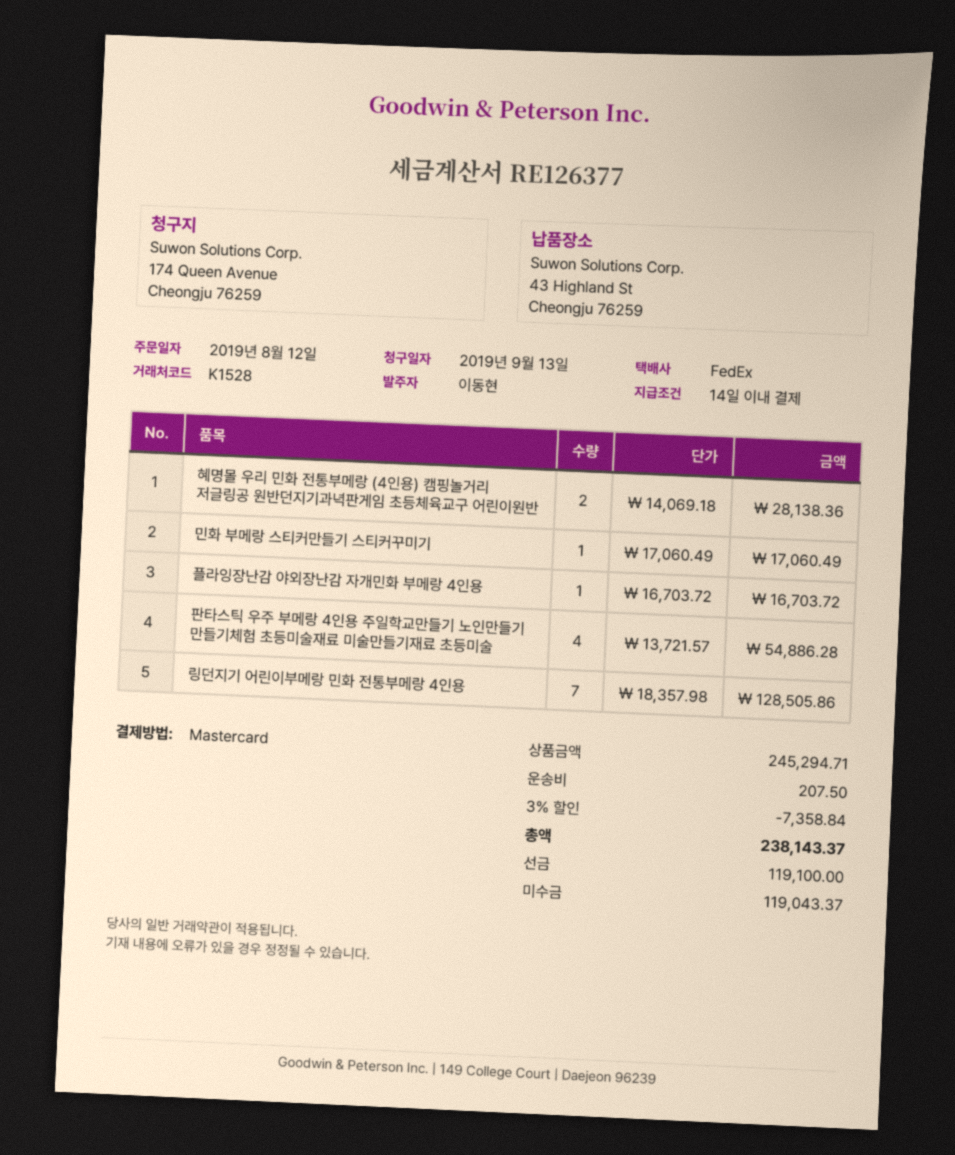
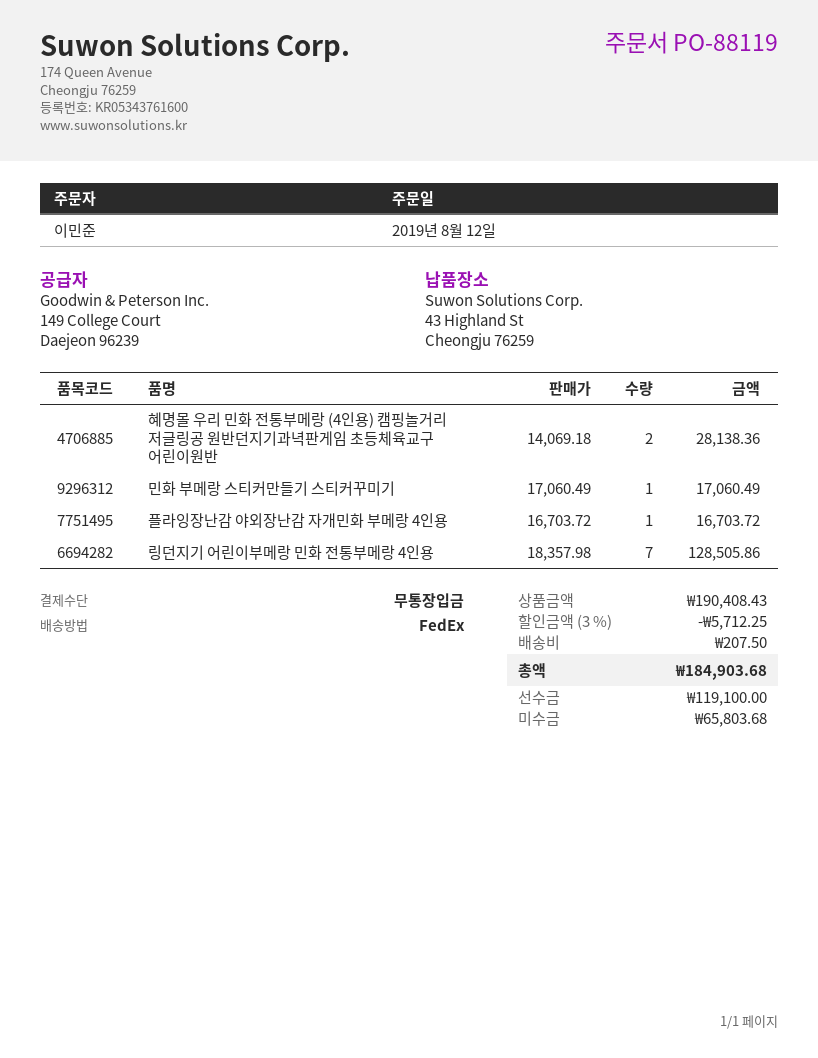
ordered by: 이동현 -> 이민준
payment method: Mastercard -> bank transfer
판타스틱 우주 부메랑 4인용 주일학교만들기 노인만들기 만들기체험 초등미술재료 미술만들기재료 초등미술: 4 x 13721.57 = 54886.28 -> none
subtotal: 245294.71 -> 190408.43
discount: 3% = 7358.84 -> 3% = 5712.25
total: 238143.37 -> 184903.68
balance: 119043.37 -> 65803.68

